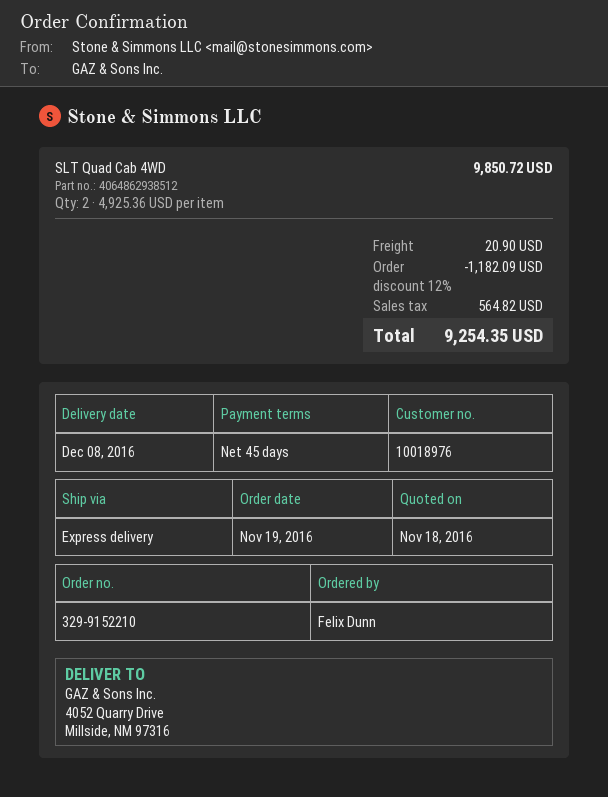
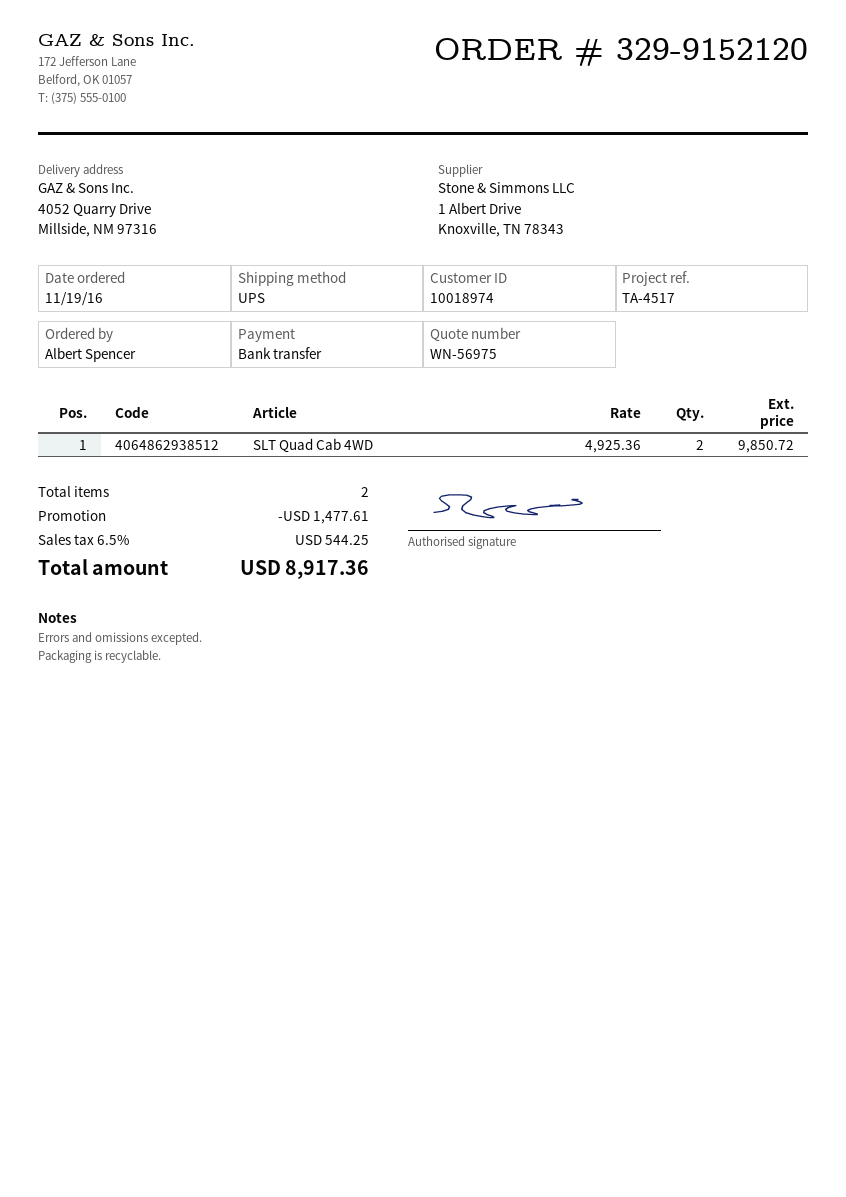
order number: 329-9152210 -> 329-9152120
customer number: 10018976 -> 10018974
ordered by: Felix Dunn -> Albert Spencer
shipping method: express -> UPS
discount: 1182.09 -> 1477.61
shipping: 20.90 -> none
tax: 564.82 -> 544.25
total: 9254.35 -> 8917.36

